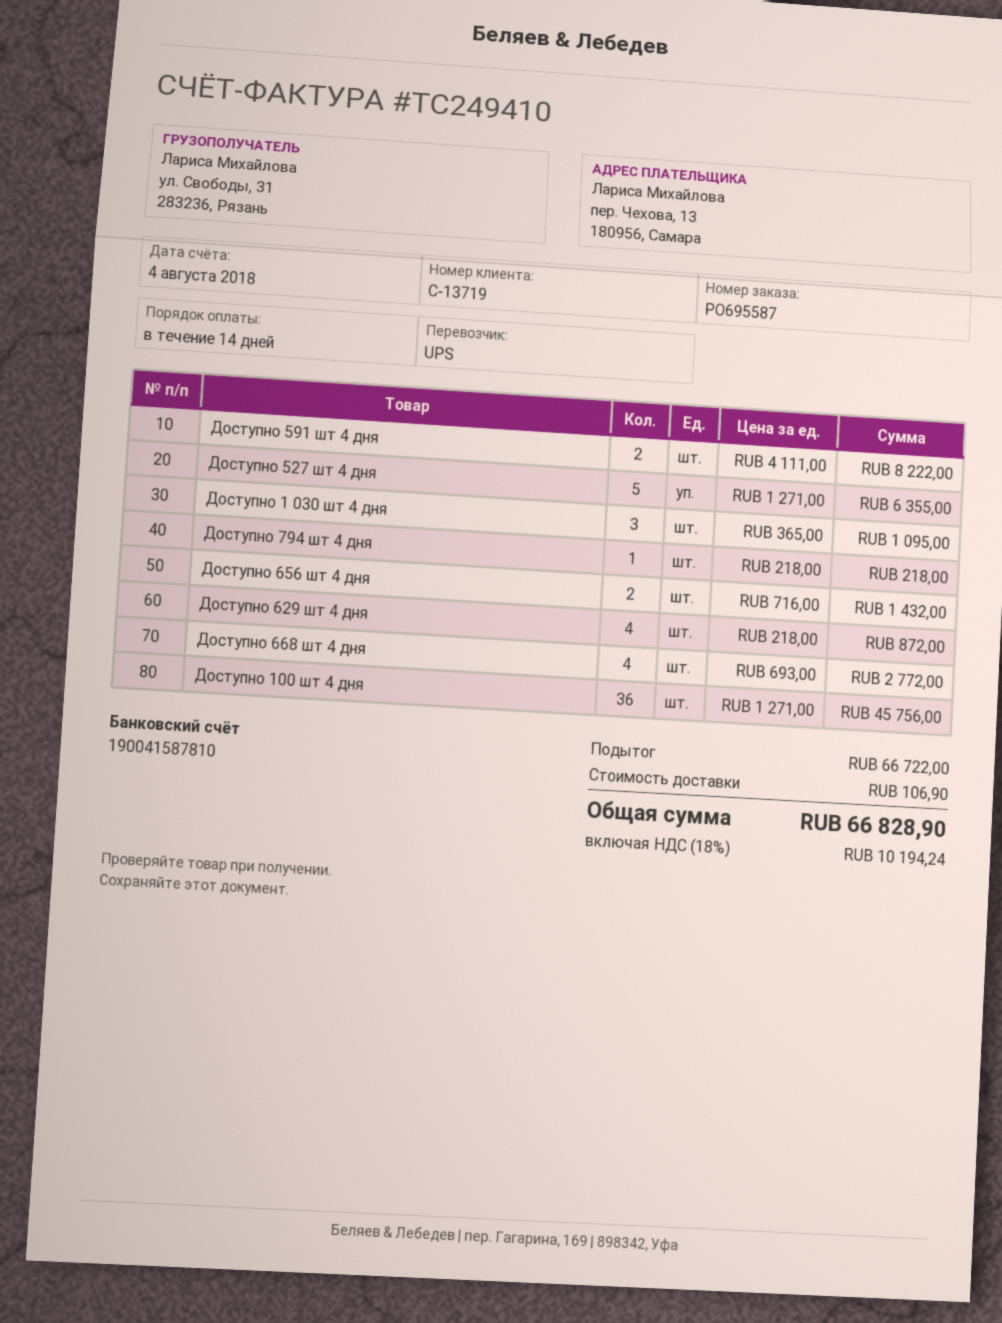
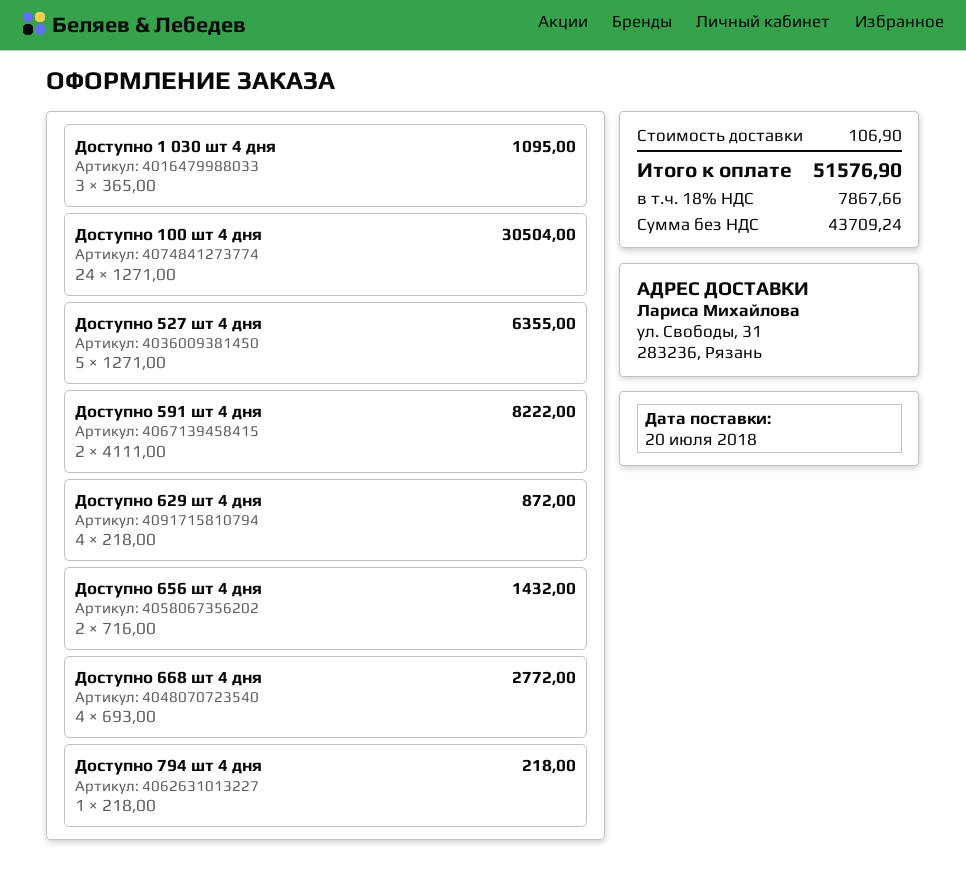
Доступно 100 шт 4 дня: 36 x 1271.00 = 45756.00 -> 24 x 1271.00 = 30504.00
tax: 18% = 10194.24 -> 18% = 7867.66
total: 66828.90 -> 51576.90

